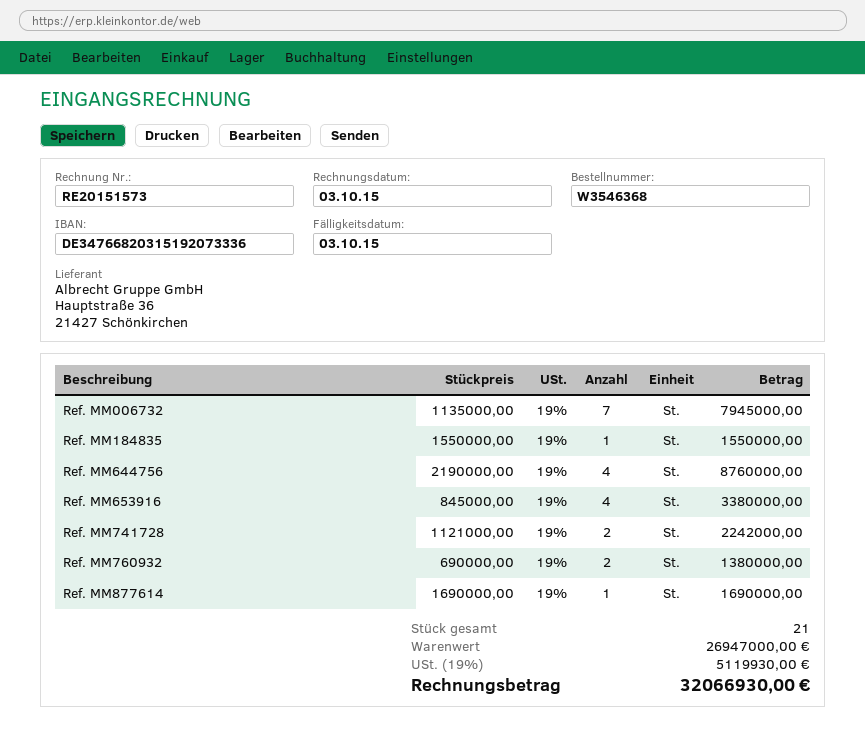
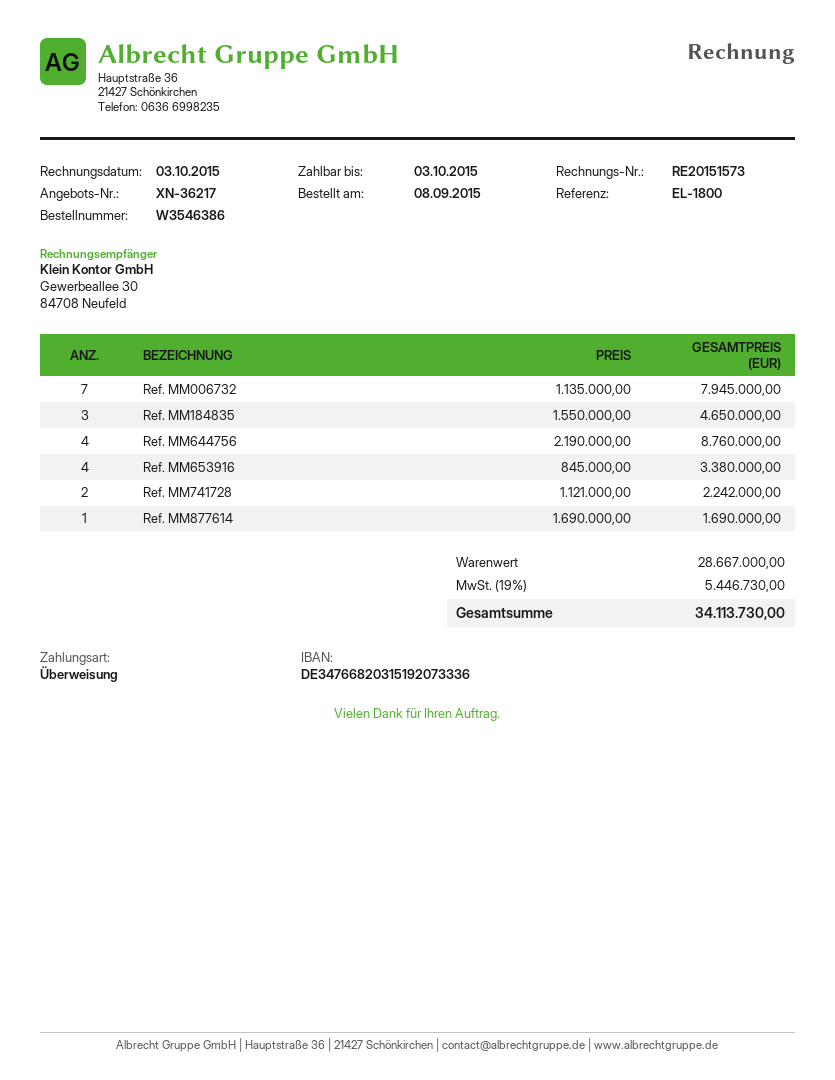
order number: W3546368 -> W3546386
Ref. MM184835: 1 x 1550000.00 = 1550000.00 -> 3 x 1550000.00 = 4650000.00
Ref. MM760932: 2 x 690000.00 = 1380000.00 -> none
subtotal: 26947000.00 -> 28667000.00
tax: 19% = 5119930.00 -> 19% = 5446730.00
total: 32066930.00 -> 34113730.00

